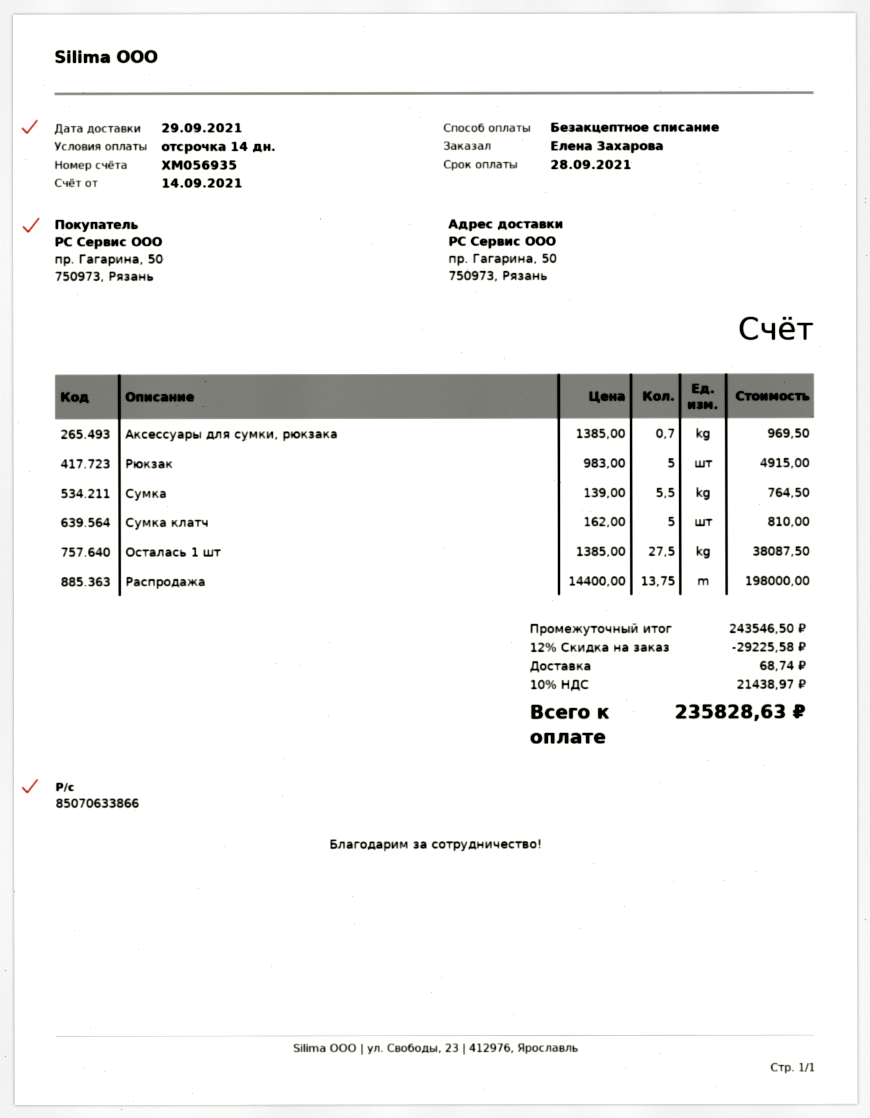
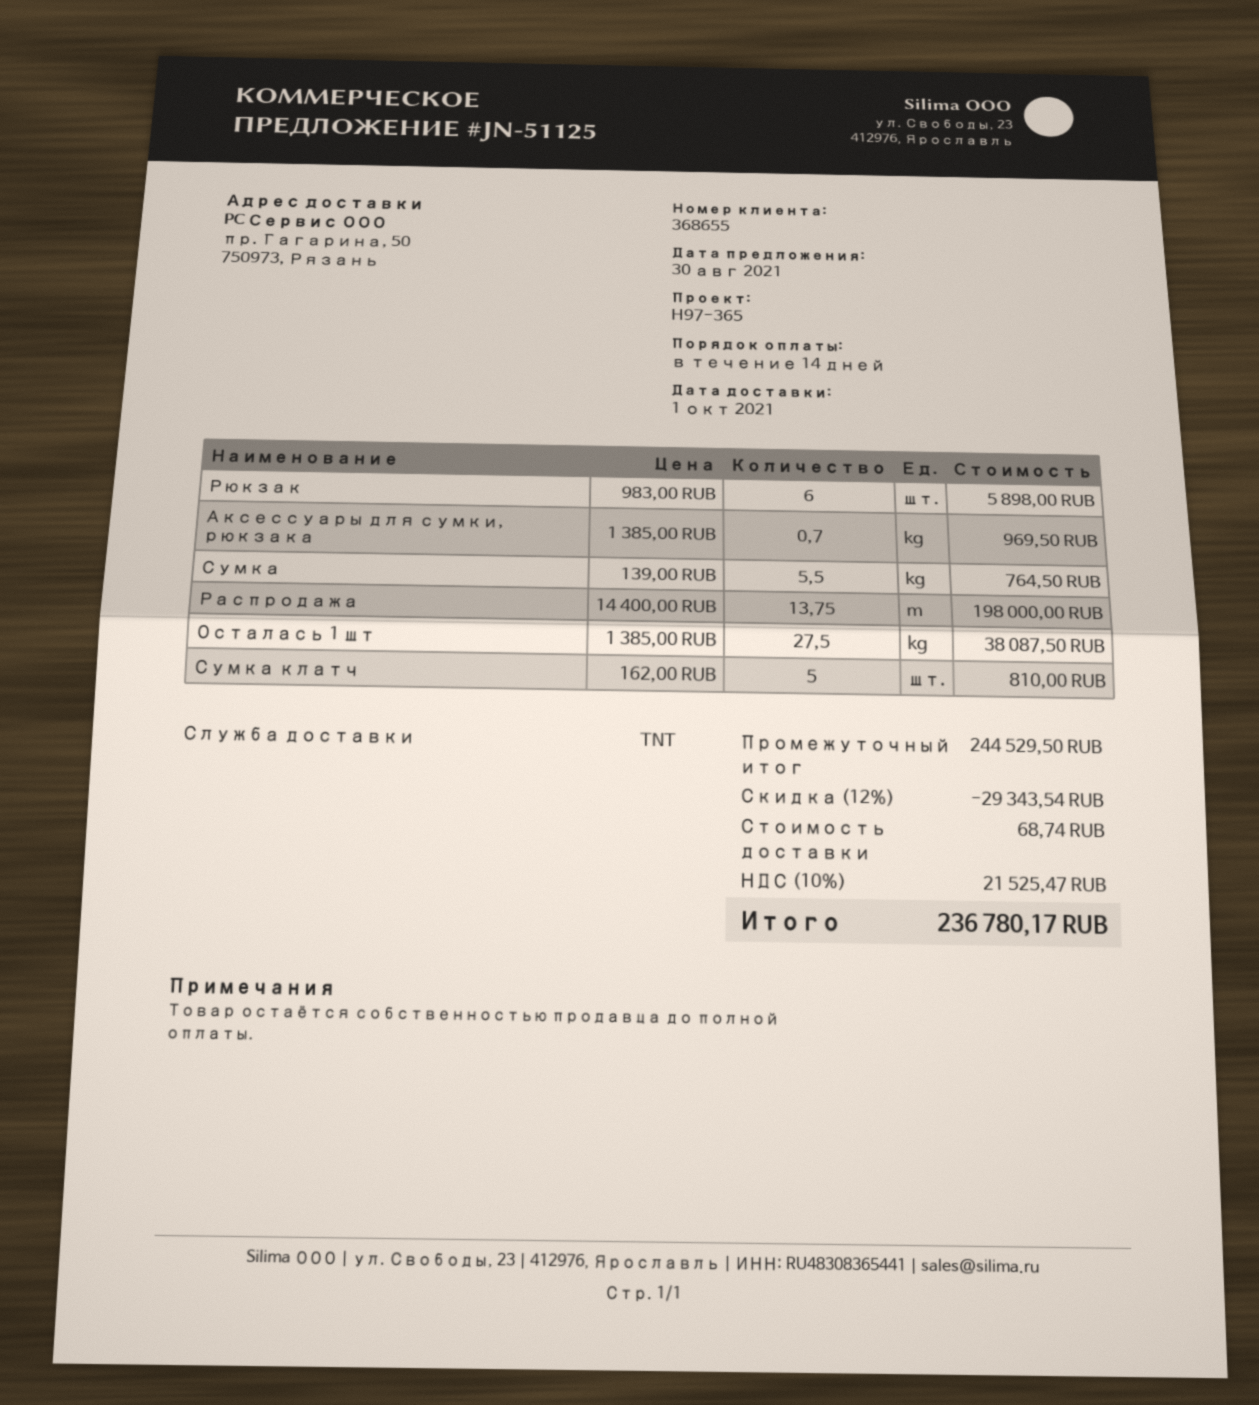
delivery date: 2021-09-29 -> 2021-10-01
Рюкзак: 5 x 983.00 = 4915.00 -> 6 x 983.00 = 5898.00
subtotal: 243546.50 -> 244529.50
discount: 12% = 29225.58 -> 12% = 29343.54
tax: 10% = 21438.97 -> 10% = 21525.47
total: 235828.63 -> 236780.17

